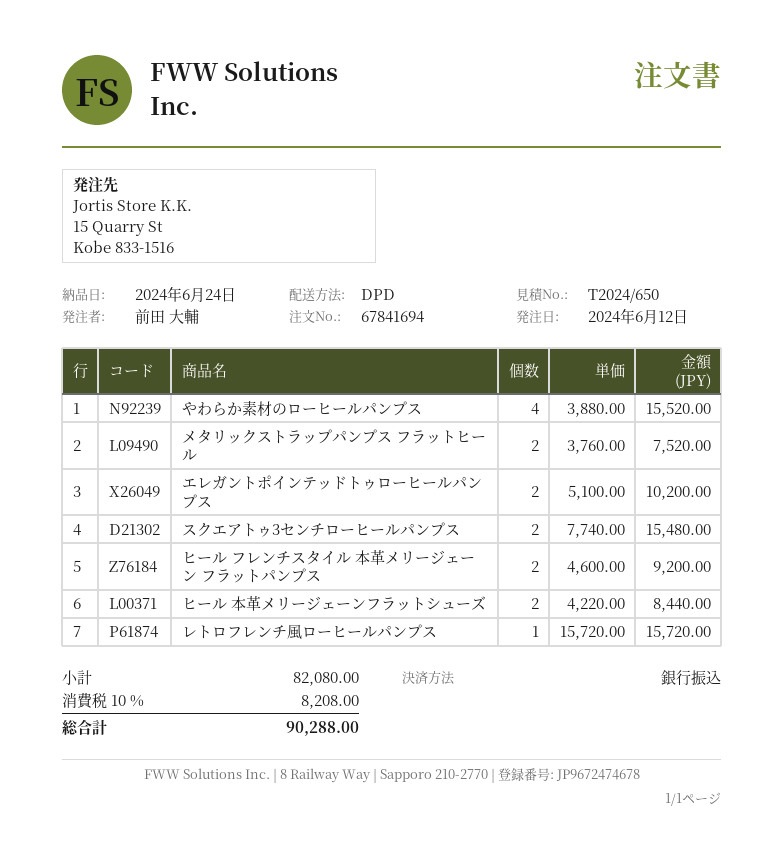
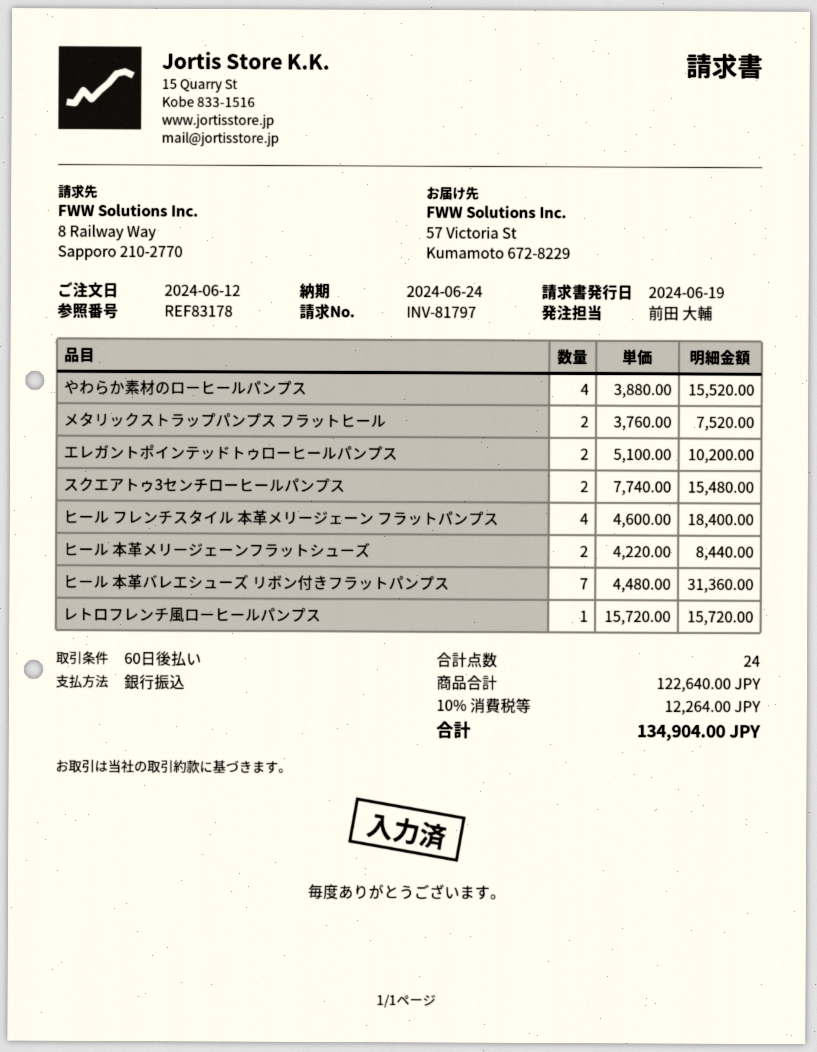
ヒール フレンチスタイル 本革メリージェーン フラットパンプス: 2 x 4600.00 = 9200.00 -> 4 x 4600.00 = 18400.00
ヒール 本革バレエシューズ リボン付きフラットパンプス: none -> 7 x 4480.00 = 31360.00
subtotal: 82080.00 -> 122640.00
tax: 10% = 8208.00 -> 10% = 12264.00
total: 90288.00 -> 134904.00

